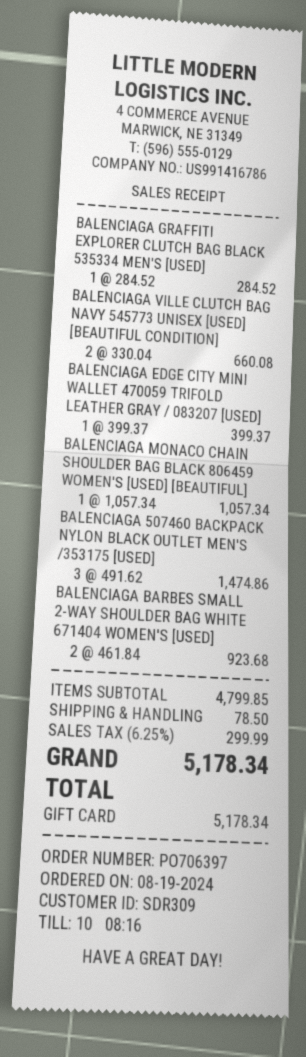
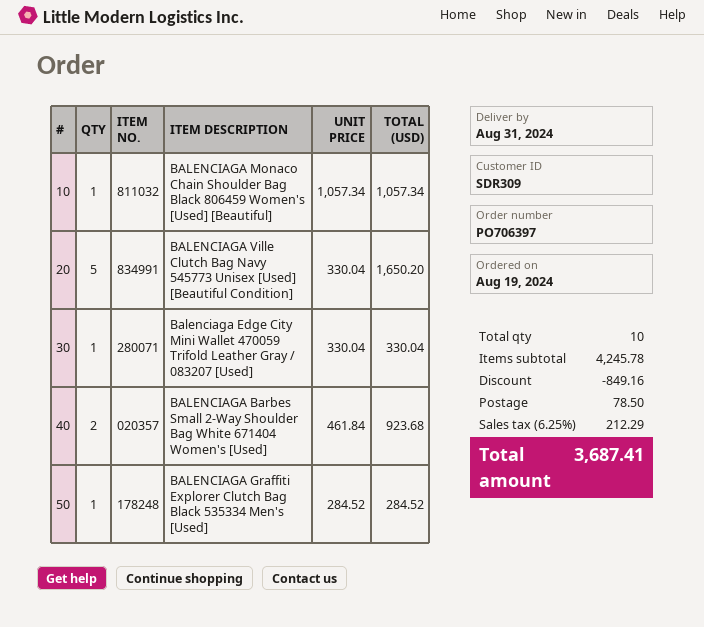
BALENCIAGA VILLE CLUTCH BAG NAVY 545773 UNISEX [USED] [BEAUTIFUL CONDITION]: 2 x 330.04 = 660.08 -> 5 x 330.04 = 1650.20
BALENCIAGA EDGE CITY MINI WALLET 470059 TRIFOLD LEATHER GRAY / 083207 [USED]: 1 x 399.37 = 399.37 -> 1 x 330.04 = 330.04
BALENCIAGA 507460 BACKPACK NYLON BLACK OUTLET MEN'S /353175 [USED]: 3 x 491.62 = 1474.86 -> none
subtotal: 4799.85 -> 4245.78
discount: none -> 849.16
tax: 6.25% = 299.99 -> 6.25% = 212.29
total: 5178.34 -> 3687.41

